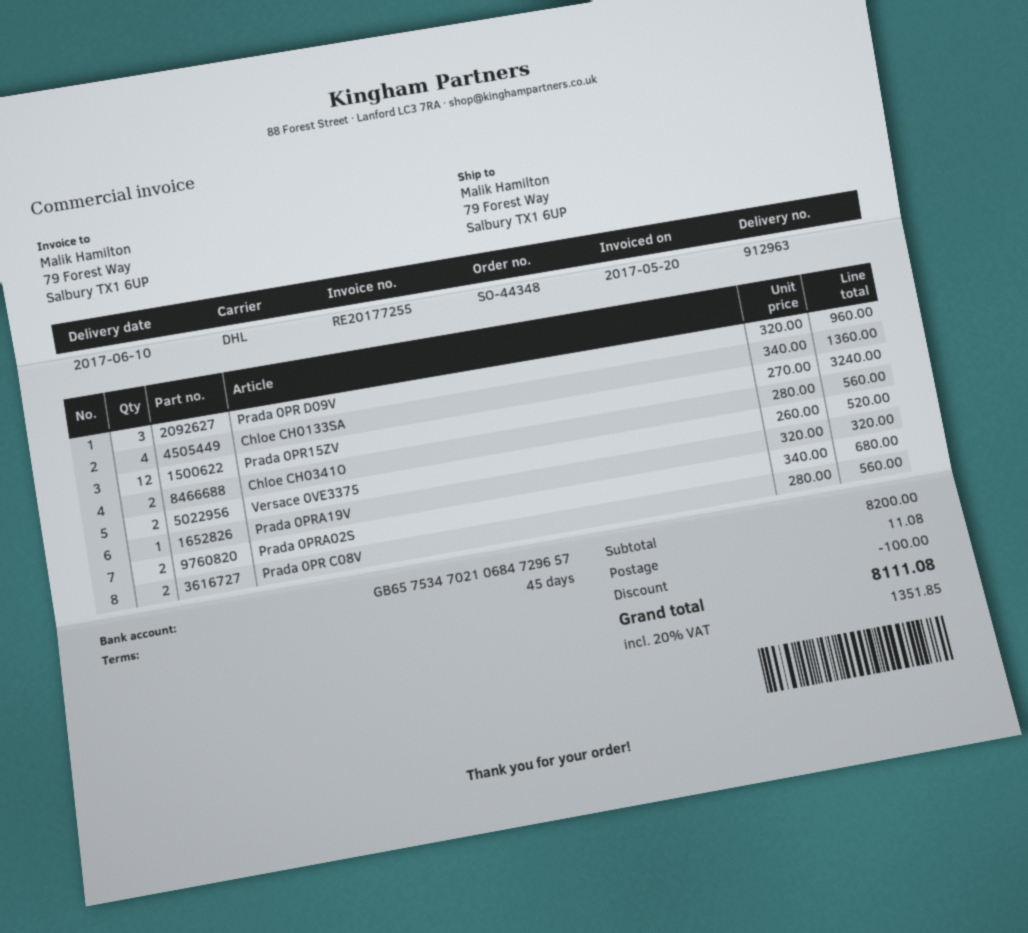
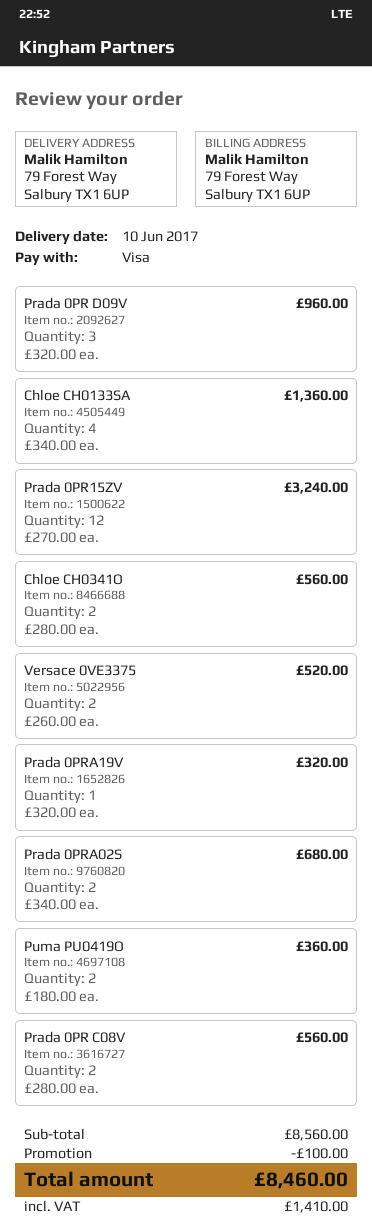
Puma PU0419O: none -> 2 x 180.00 = 360.00
subtotal: 8200.00 -> 8560.00
shipping: 11.08 -> none
tax: 1351.85 -> 1410.00
total: 8111.08 -> 8460.00

